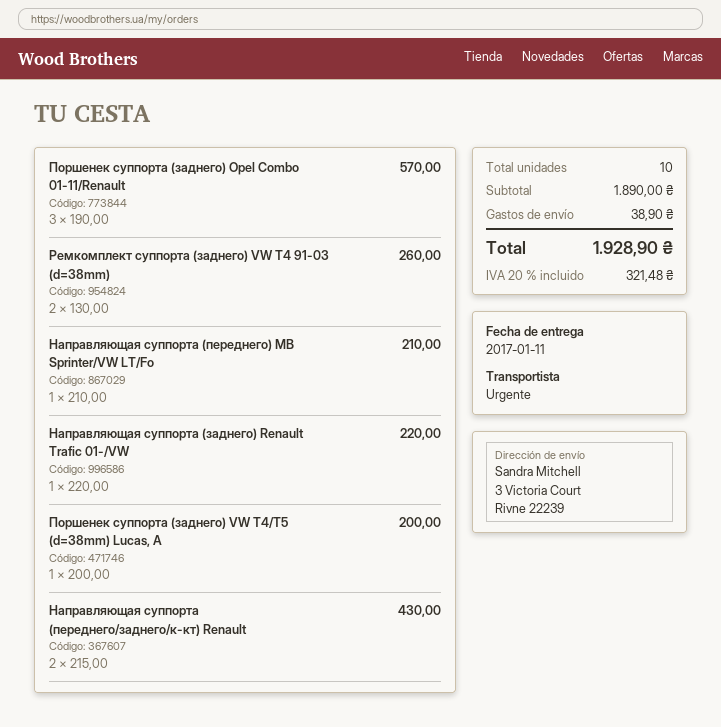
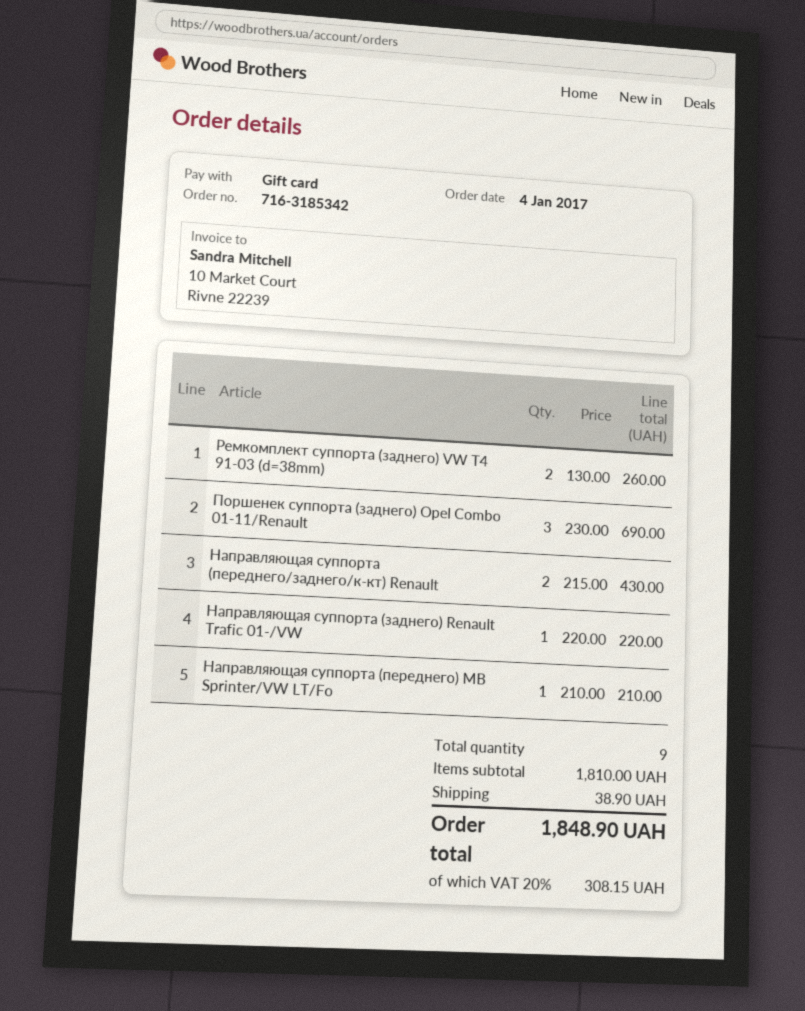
Поршенек суппорта (заднего) Opel Combo 01-11/Renault: 3 x 190.00 = 570.00 -> 3 x 230.00 = 690.00
Поршенек суппорта (заднего) VW T4/T5 (d=38mm) Lucas, A: 1 x 200.00 = 200.00 -> none
total quantity: 10 -> 9
subtotal: 1890.00 -> 1810.00
tax: 20% = 321.48 -> 20% = 308.15
total: 1928.90 -> 1848.90

